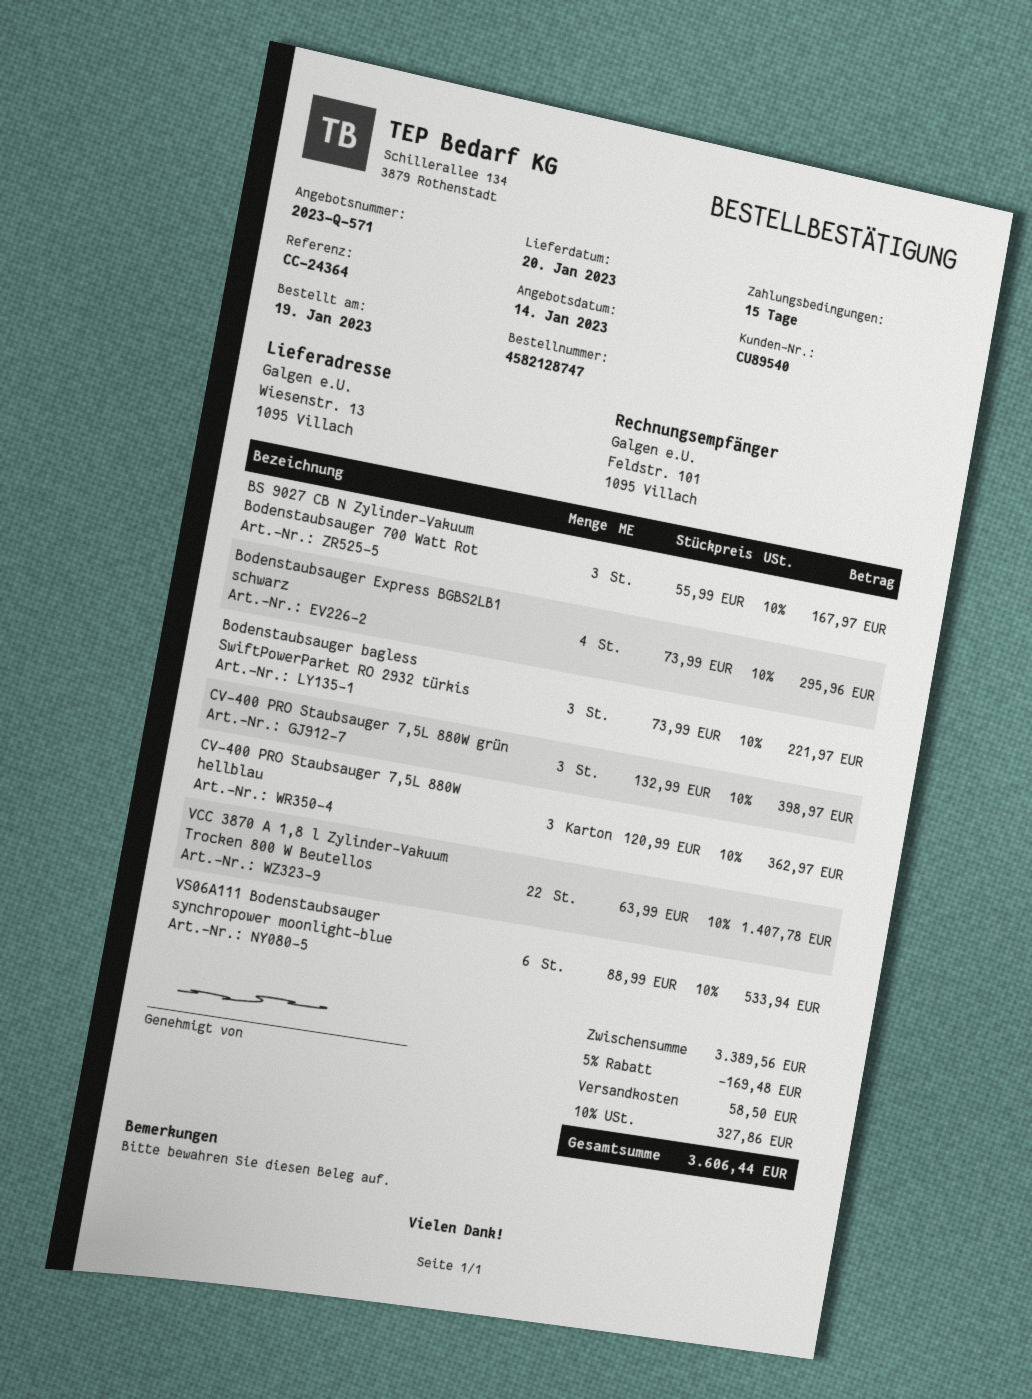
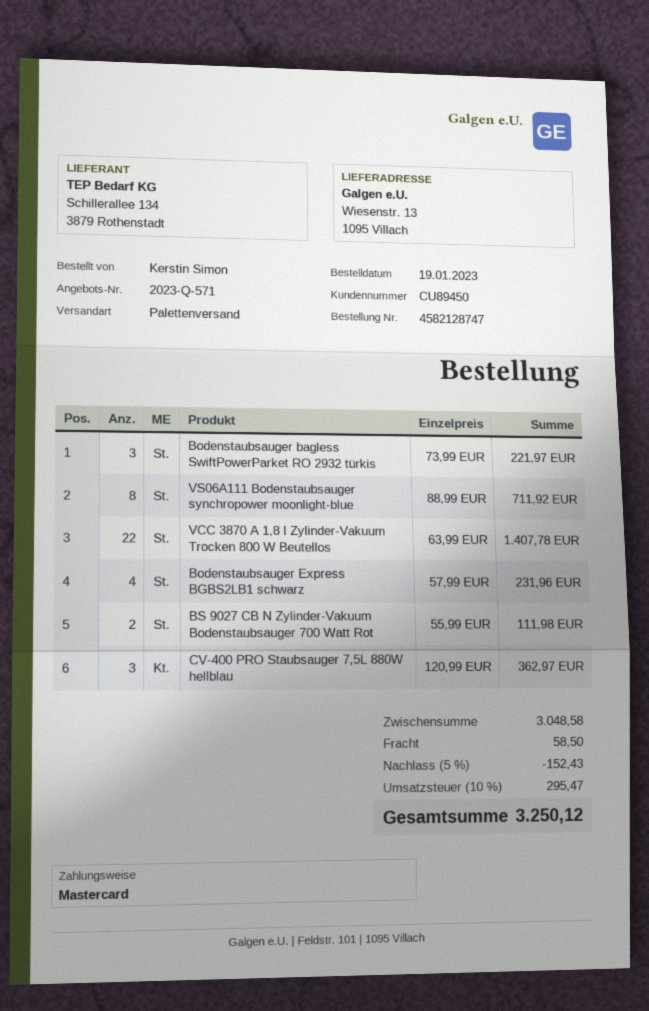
customer number: CU89540 -> CU89450
BS 9027 CB N Zylinder-Vakuum Bodenstaubsauger 700 Watt Rot: 3 x 55.99 = 167.97 -> 2 x 55.99 = 111.98
Bodenstaubsauger Express BGBS2LB1 schwarz: 4 x 73.99 = 295.96 -> 4 x 57.99 = 231.96
CV-400 PRO Staubsauger 7,5L 880W grün: 3 x 132.99 = 398.97 -> none
VS06A111 Bodenstaubsauger synchropower moonlight-blue: 6 x 88.99 = 533.94 -> 8 x 88.99 = 711.92
subtotal: 3389.56 -> 3048.58
discount: 5% = 169.48 -> 5% = 152.43
tax: 10% = 327.86 -> 10% = 295.47
total: 3606.44 -> 3250.12

